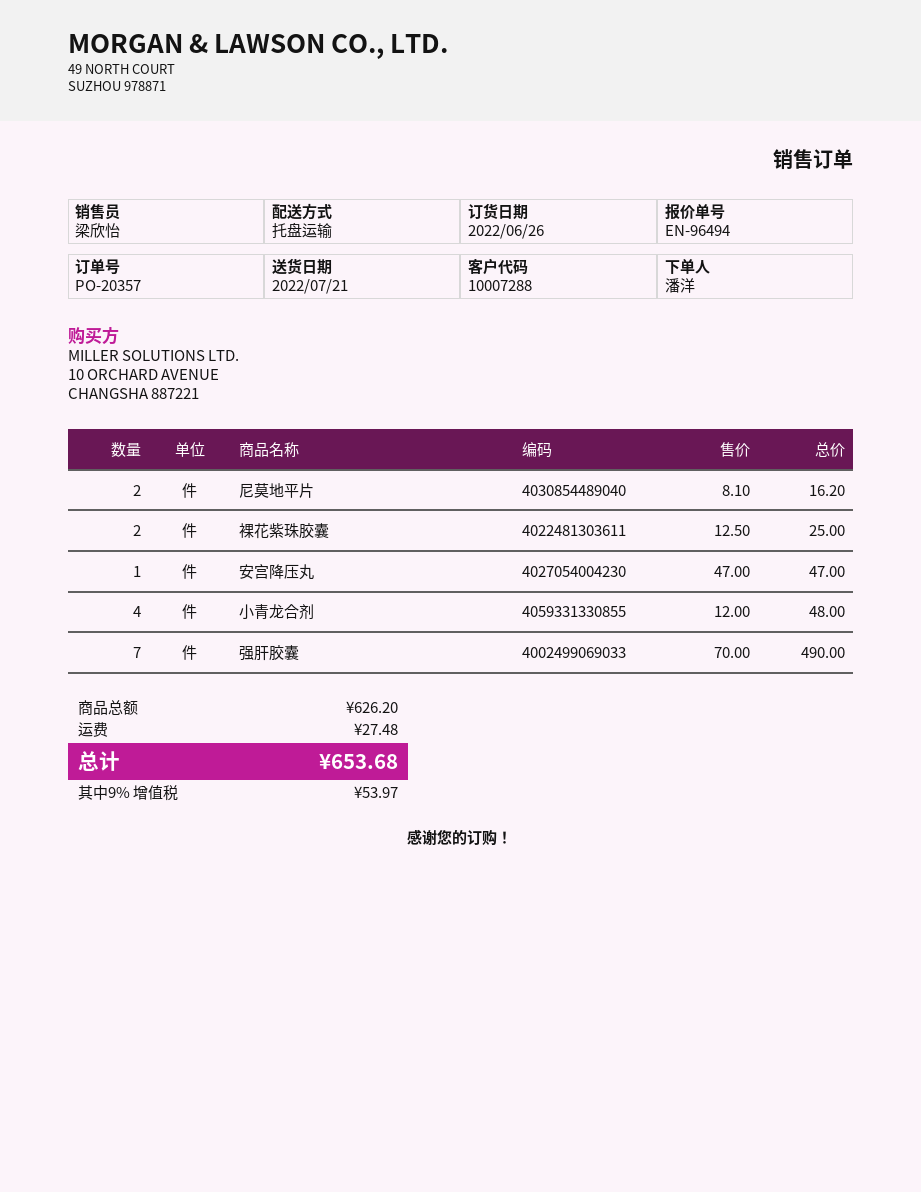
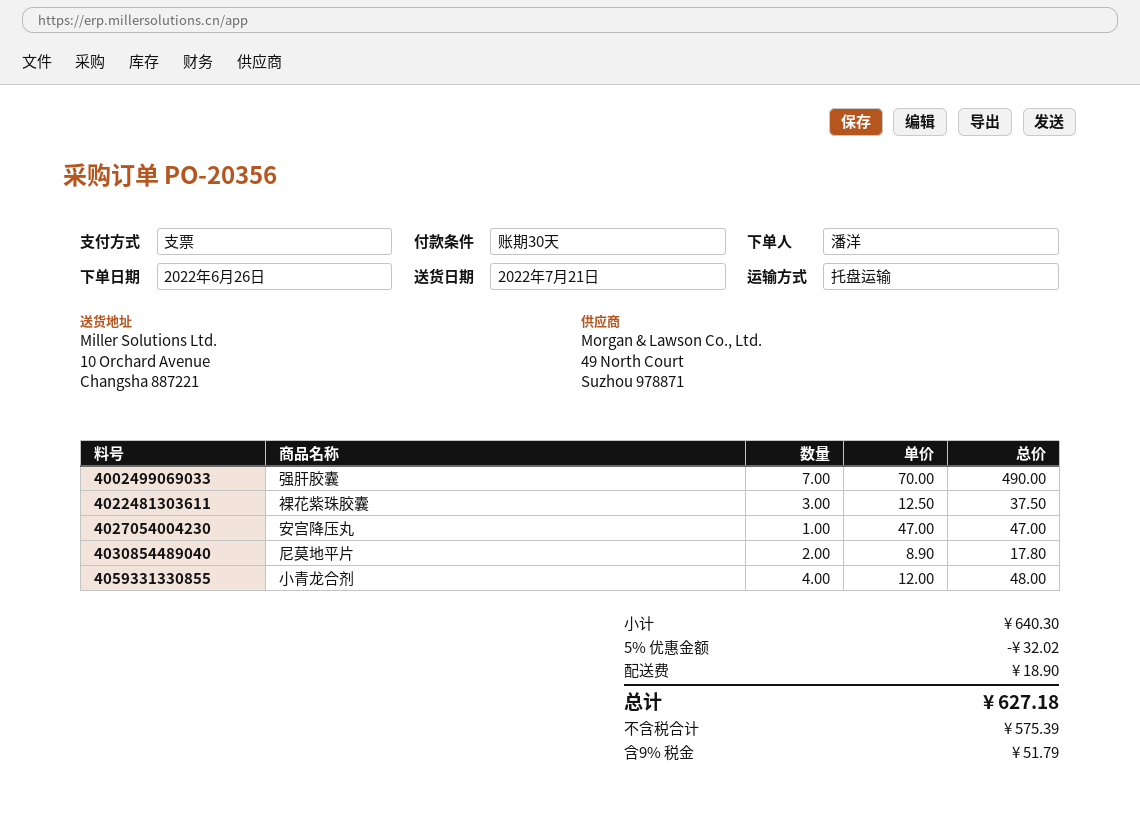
order number: PO-20357 -> PO-20356
尼莫地平片: 2 x 8.10 = 16.20 -> 2 x 8.90 = 17.80
裸花紫珠胶囊: 2 x 12.50 = 25.00 -> 3 x 12.50 = 37.50
subtotal: 626.20 -> 640.30
discount: none -> 5% = 32.02
shipping: 27.48 -> 18.90
tax: 9% = 53.97 -> 9% = 51.79
total: 653.68 -> 627.18

